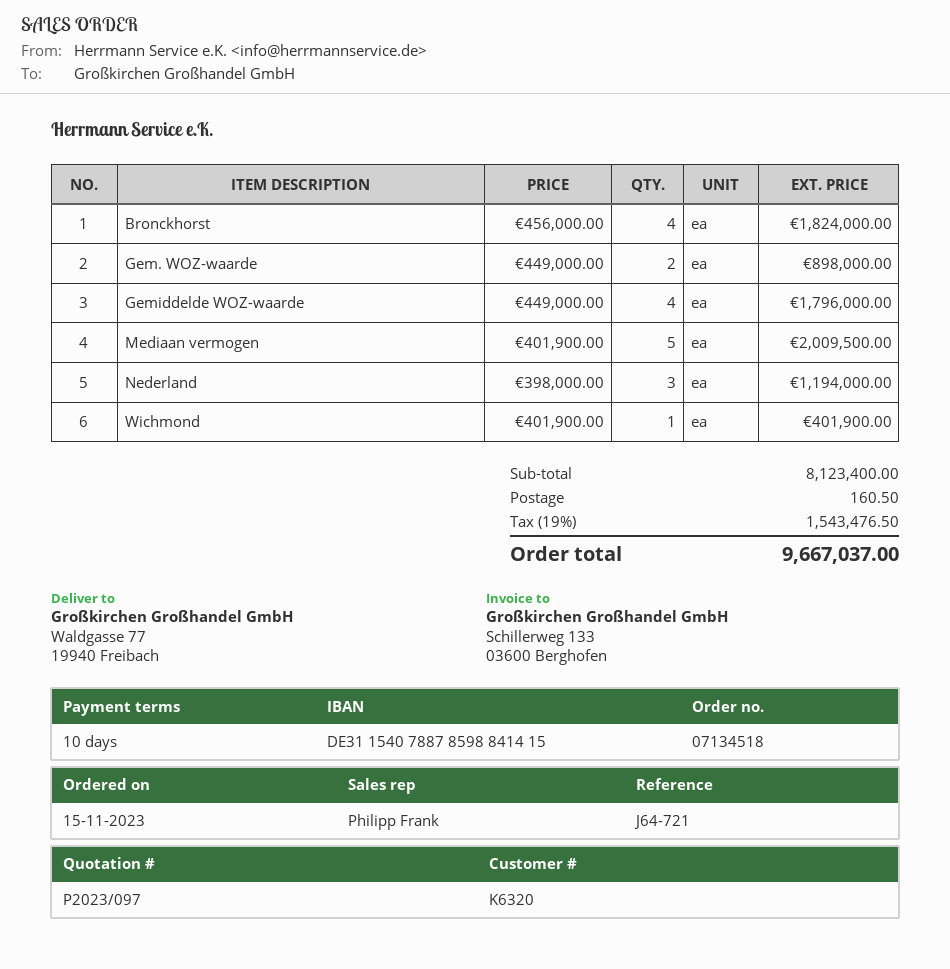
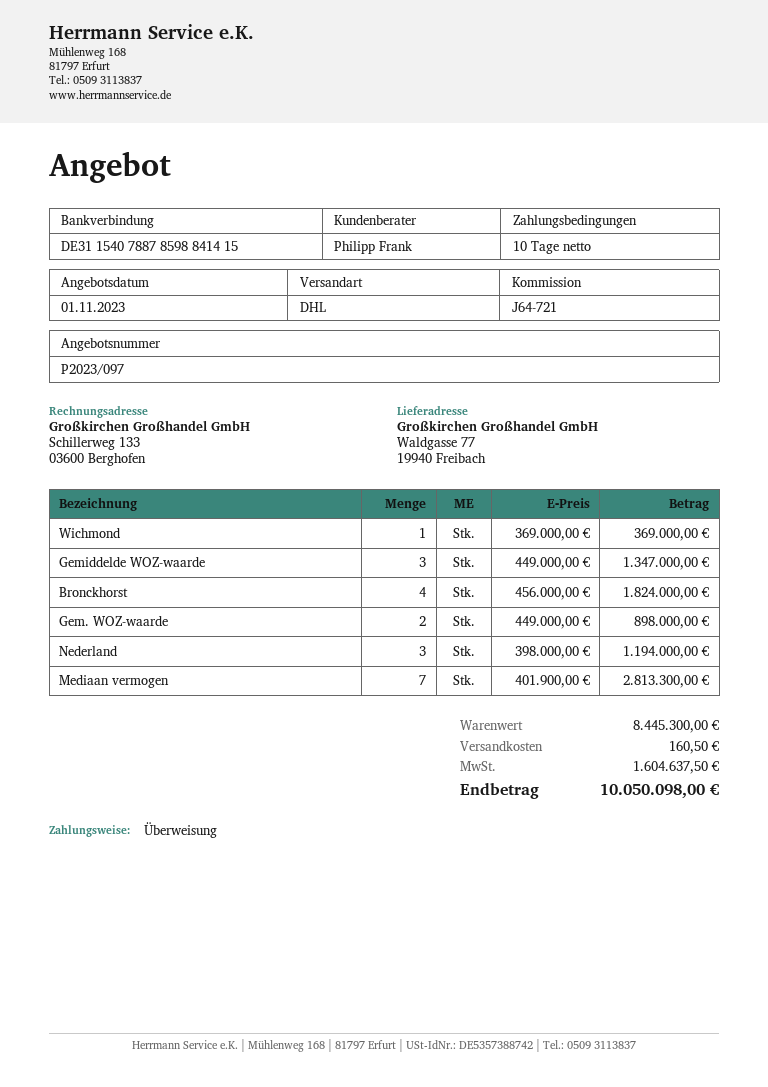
Gemiddelde WOZ-waarde: 4 x 449000.00 = 1796000.00 -> 3 x 449000.00 = 1347000.00
Mediaan vermogen: 5 x 401900.00 = 2009500.00 -> 7 x 401900.00 = 2813300.00
Wichmond: 1 x 401900.00 = 401900.00 -> 1 x 369000.00 = 369000.00
subtotal: 8123400.00 -> 8445300.00
tax: 1543476.50 -> 1604637.50
total: 9667037.00 -> 10050098.00

